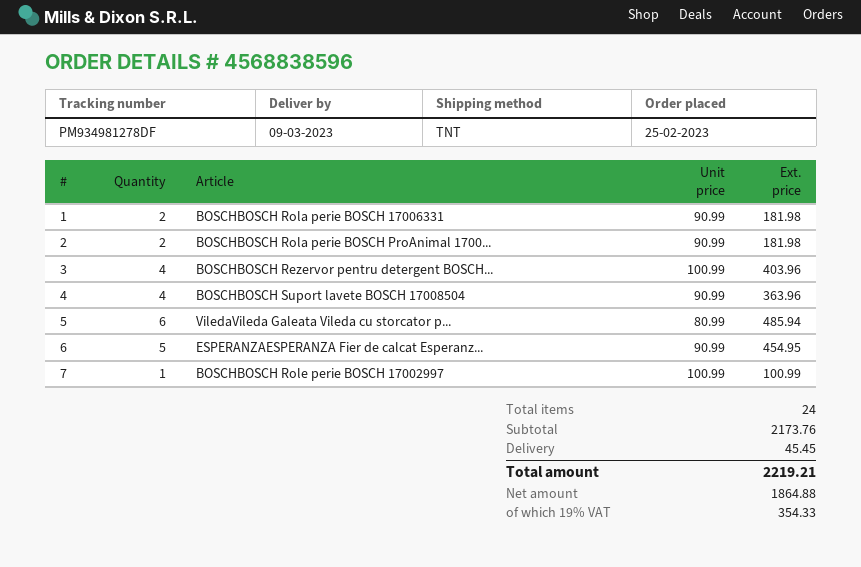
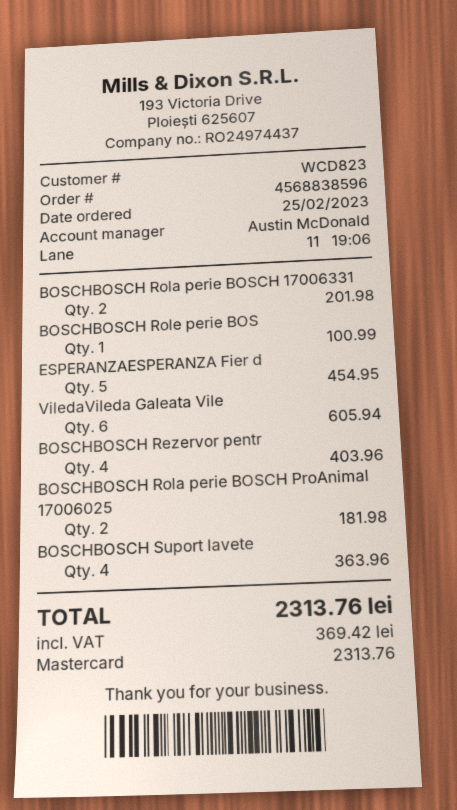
BOSCHBOSCH Rola perie BOSCH 17006331: 2 for 181.98 -> 2 for 201.98
ViledaVileda Galeata Vileda cu storcator p...: 6 for 485.94 -> 6 for 605.94
shipping: 45.45 -> none
tax: 354.33 -> 369.42
total: 2219.21 -> 2313.76

